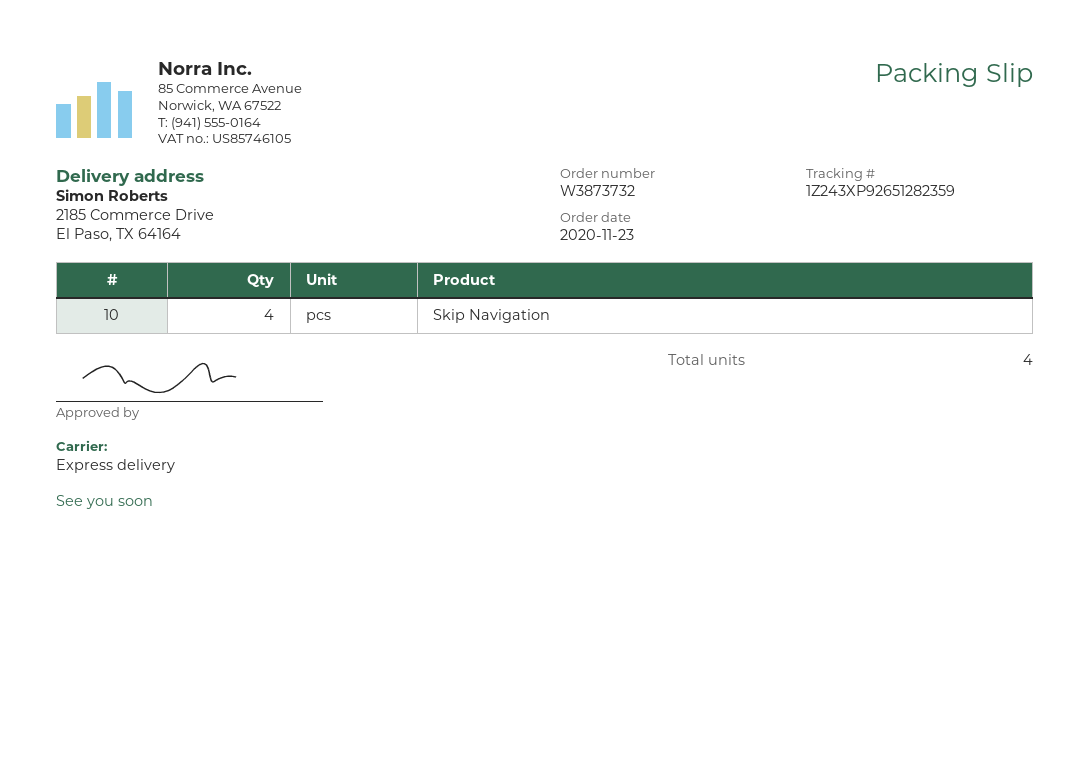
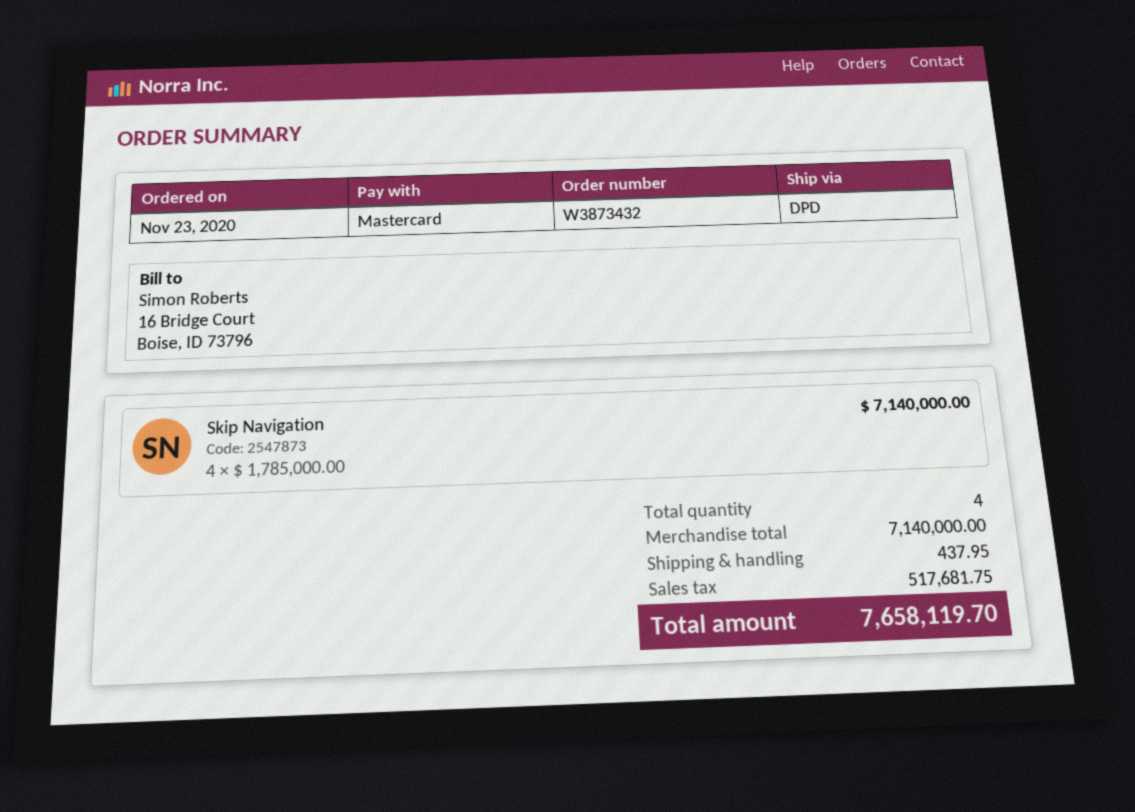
order number: W3873732 -> W3873432
shipping method: express -> DPD

